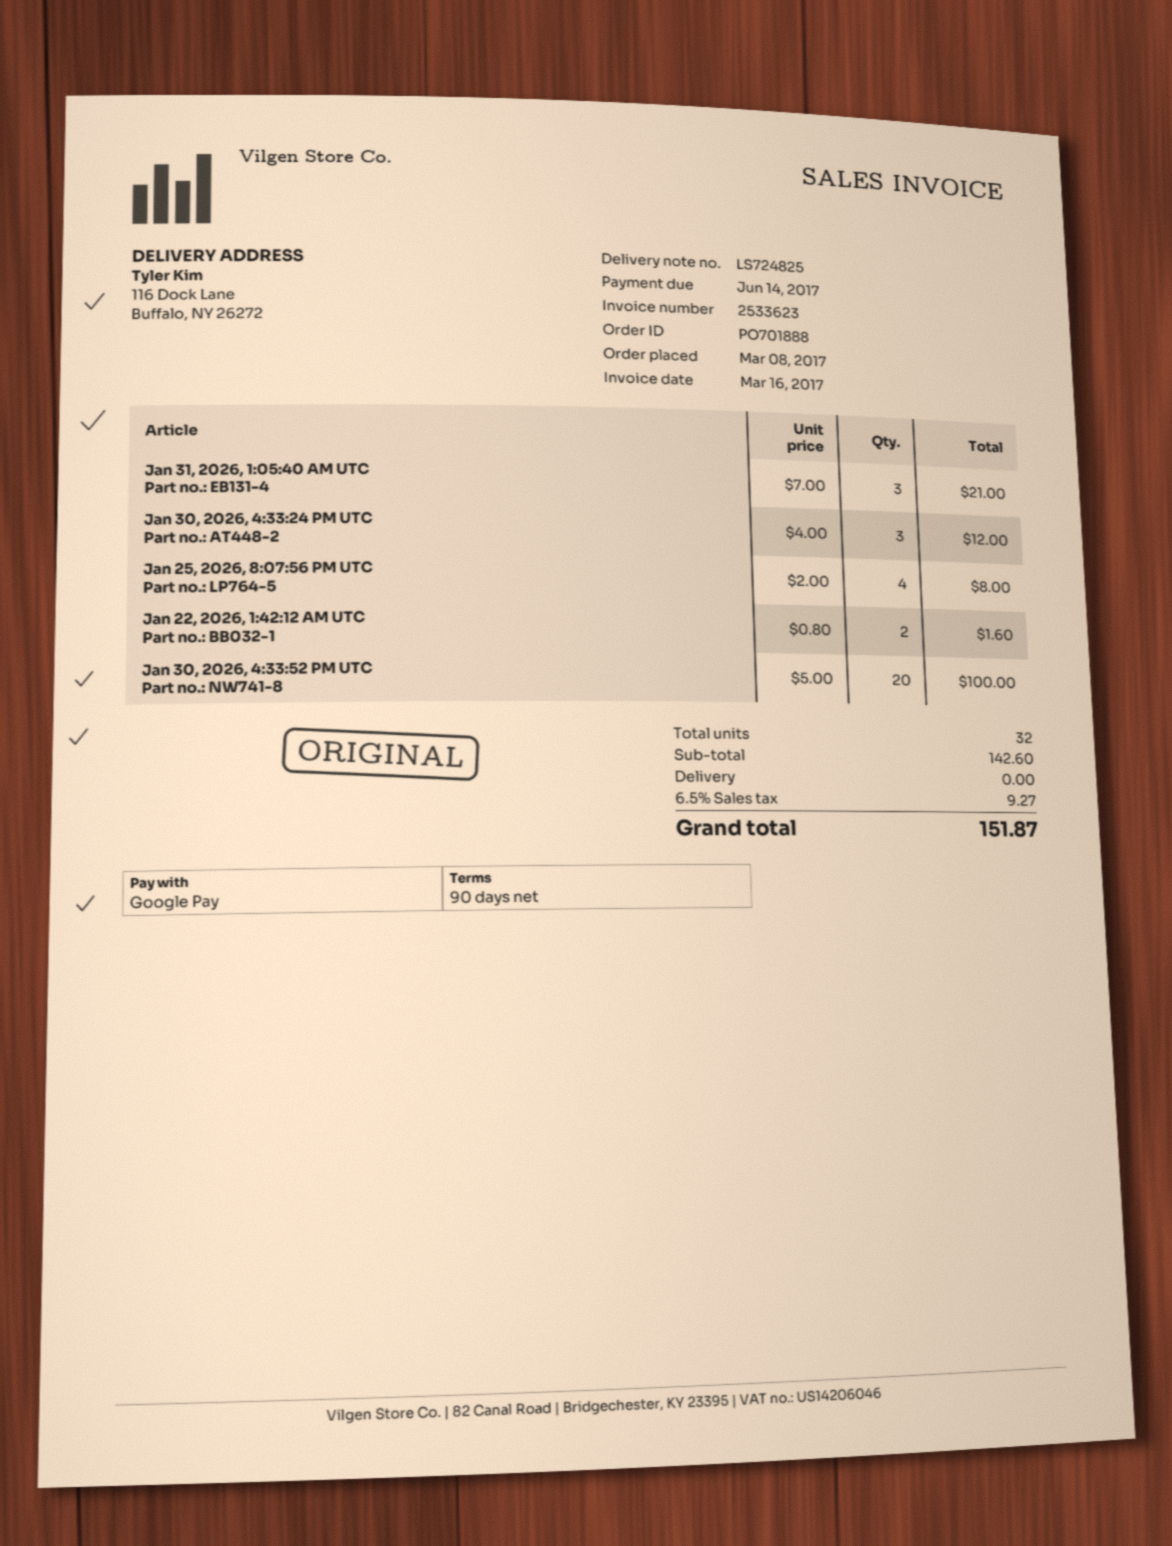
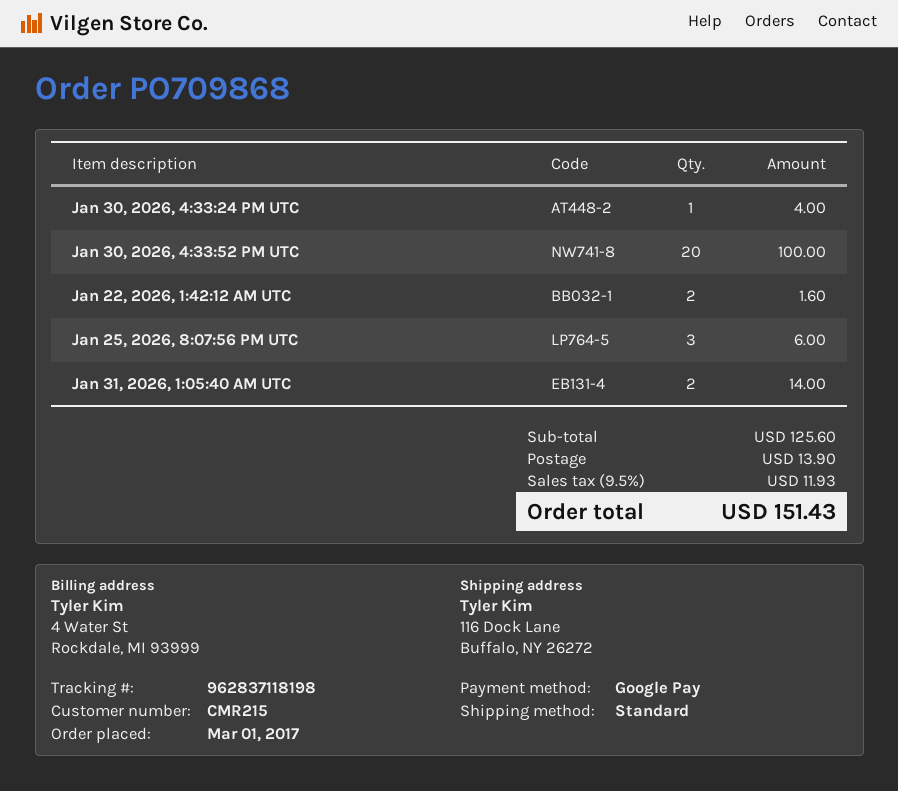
order number: PO701888 -> PO709868
order date: 2017-03-08 -> 2017-03-01
Jan 31, 2026, 1:05:40 AM UTC: 3 for 21.00 -> 2 for 14.00
Jan 30, 2026, 4:33:24 PM UTC: 3 for 12.00 -> 1 for 4.00
Jan 25, 2026, 8:07:56 PM UTC: 4 for 8.00 -> 3 for 6.00
subtotal: 142.60 -> 125.60
shipping: 0.00 -> 13.90
tax: 6.5% = 9.27 -> 9.5% = 11.93
total: 151.87 -> 151.43

